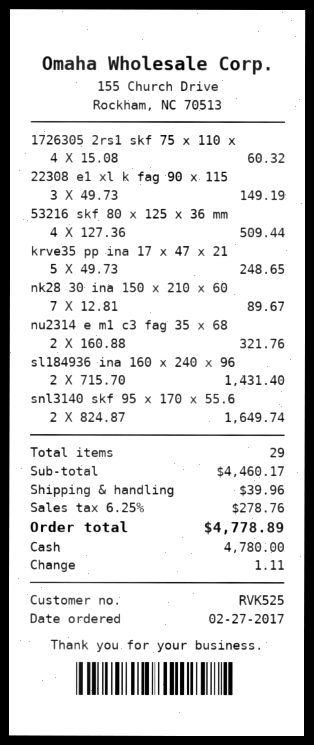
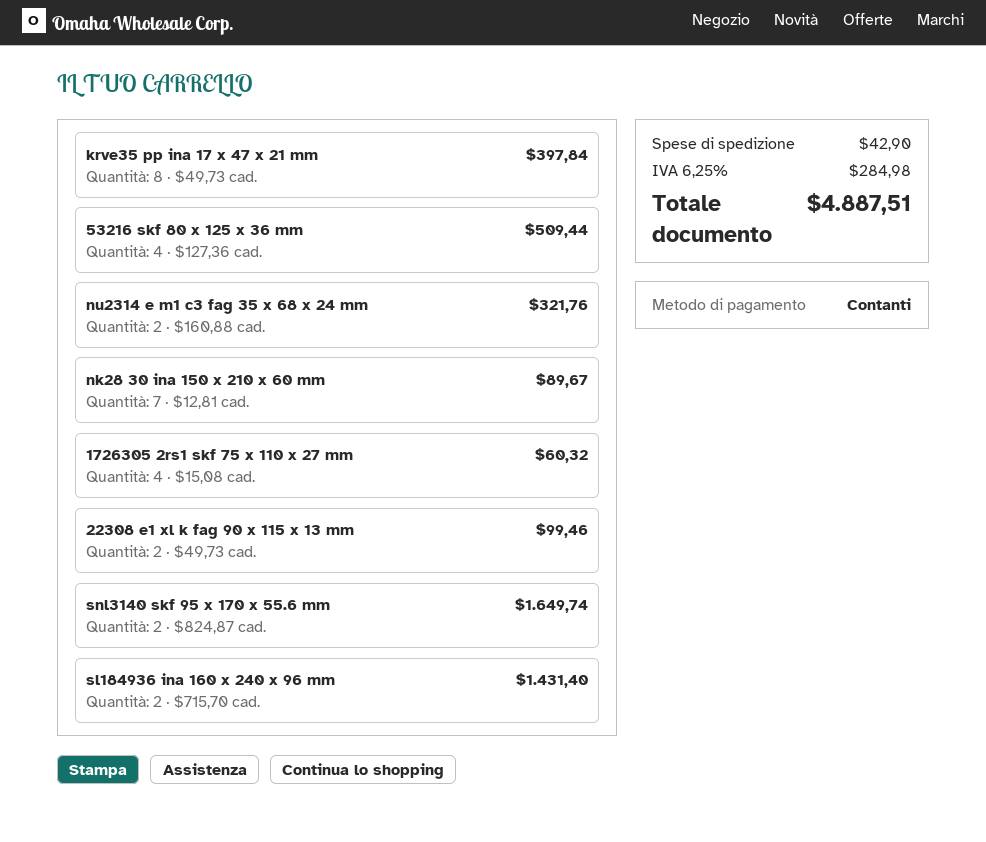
22308 e1 xl k fag 90 x 115: 3 x 49.73 = 149.19 -> 2 x 49.73 = 99.46
krve35 pp ina 17 x 47 x 21: 5 x 49.73 = 248.65 -> 8 x 49.73 = 397.84
shipping: 39.96 -> 42.90
tax: 6.25% = 278.76 -> 6.25% = 284.98
total: 4778.89 -> 4887.51

